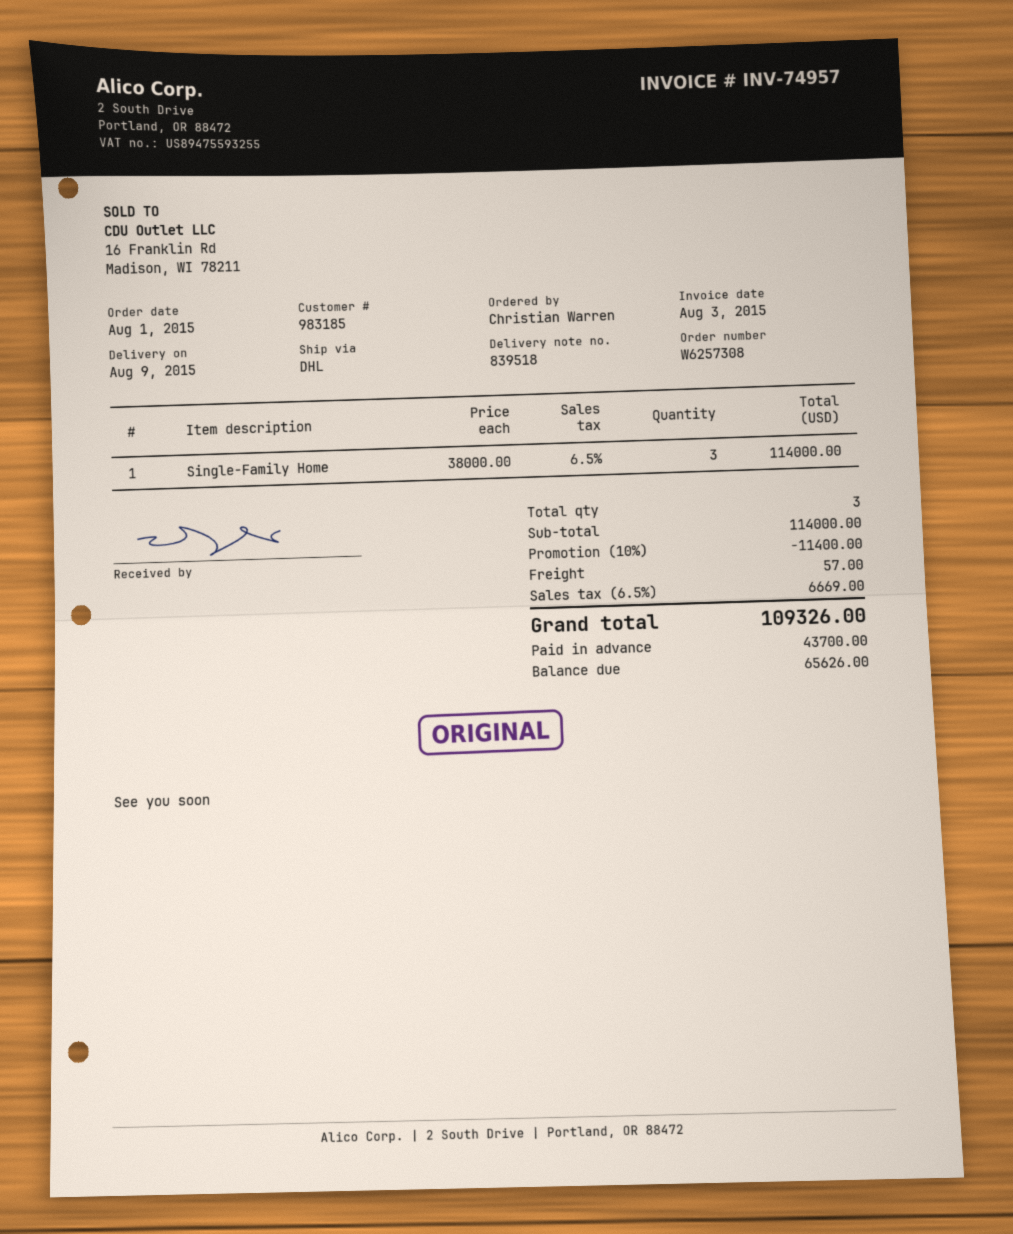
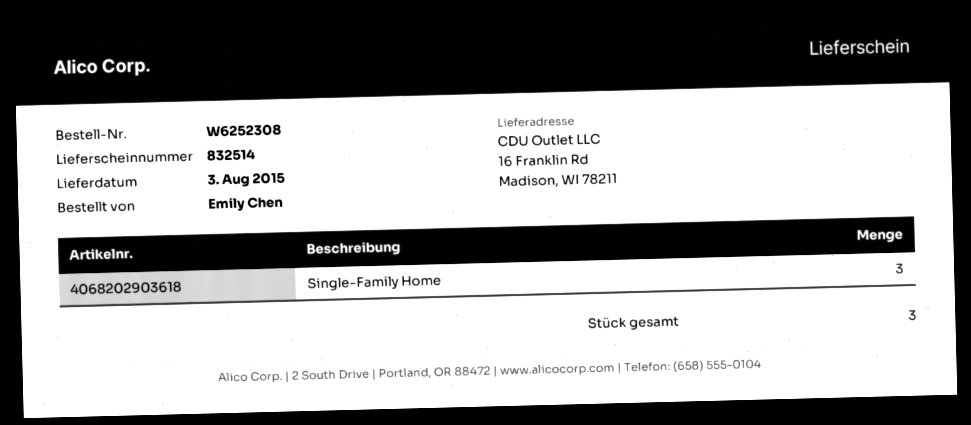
order number: W6257308 -> W6252308
delivery note number: 839518 -> 832514
delivery date: 2015-08-09 -> 2015-08-03
ordered by: Christian Warren -> Emily Chen

